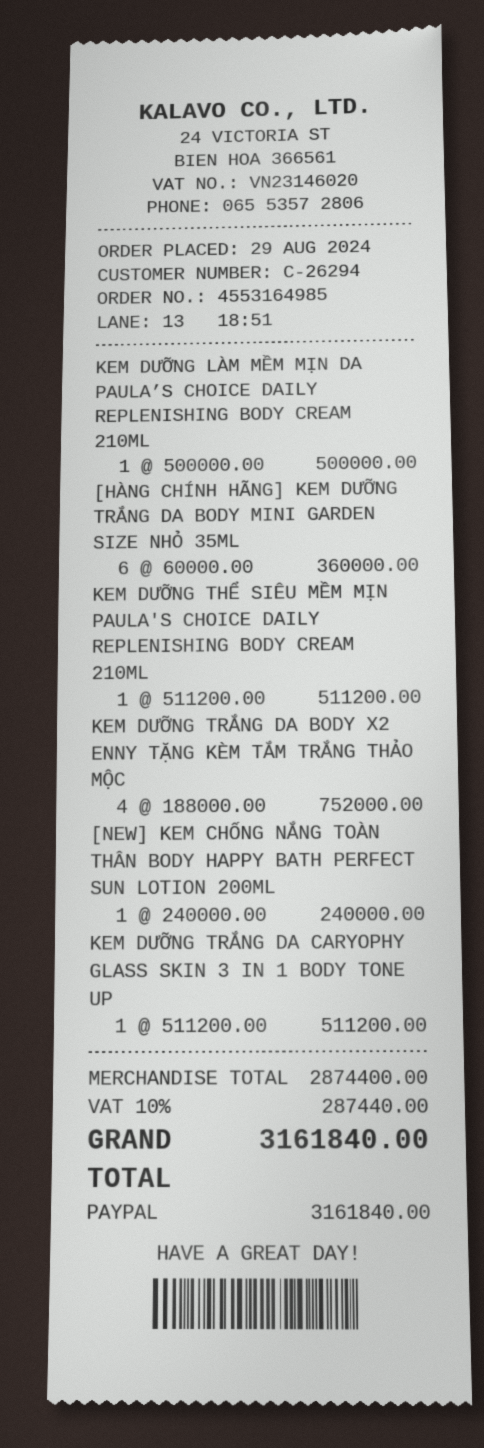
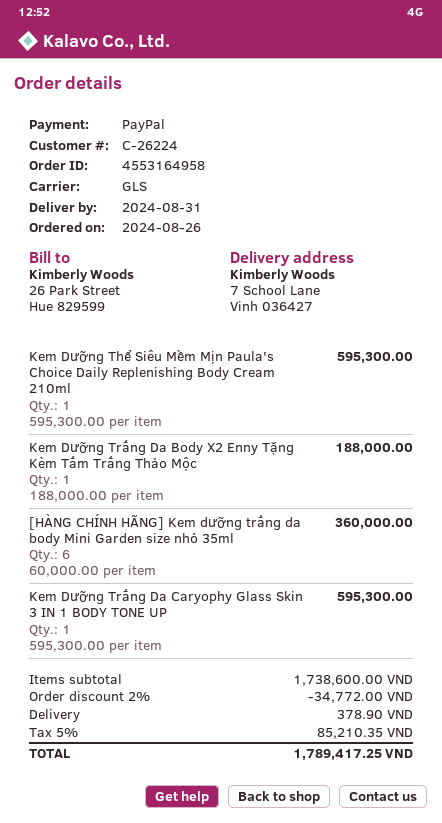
order number: 4553164985 -> 4553164958
order date: 2024-08-29 -> 2024-08-26
customer number: C-26294 -> C-26224
KEM DƯỠNG LÀM MỀM MỊN DA PAULA’S CHOICE DAILY REPLENISHING BODY CREAM 210ML: 1 x 500000.00 = 500000.00 -> none
KEM DƯỠNG THỂ SIÊU MỀM MỊN PAULA'S CHOICE DAILY REPLENISHING BODY CREAM 210ML: 1 x 511200.00 = 511200.00 -> 1 x 595300.00 = 595300.00
KEM DƯỠNG TRẮNG DA BODY X2 ENNY TẶNG KÈM TẮM TRẮNG THẢO MỘC: 4 x 188000.00 = 752000.00 -> 1 x 188000.00 = 188000.00
[NEW] KEM CHỐNG NẮNG TOÀN THÂN BODY HAPPY BATH PERFECT SUN LOTION 200ML: 1 x 240000.00 = 240000.00 -> none
KEM DƯỠNG TRẮNG DA CARYOPHY GLASS SKIN 3 IN 1 BODY TONE UP: 1 x 511200.00 = 511200.00 -> 1 x 595300.00 = 595300.00
subtotal: 2874400.00 -> 1738600.00
discount: none -> 2% = 34772.00
shipping: none -> 378.90
tax: 10% = 287440.00 -> 5% = 85210.35
total: 3161840.00 -> 1789417.25

